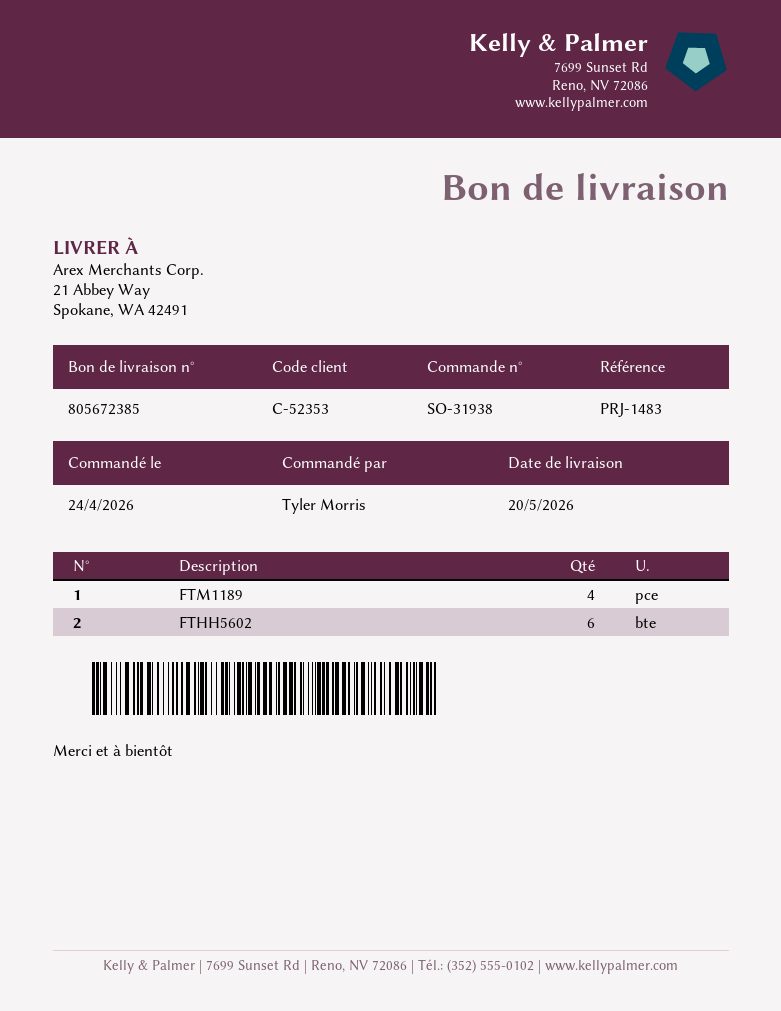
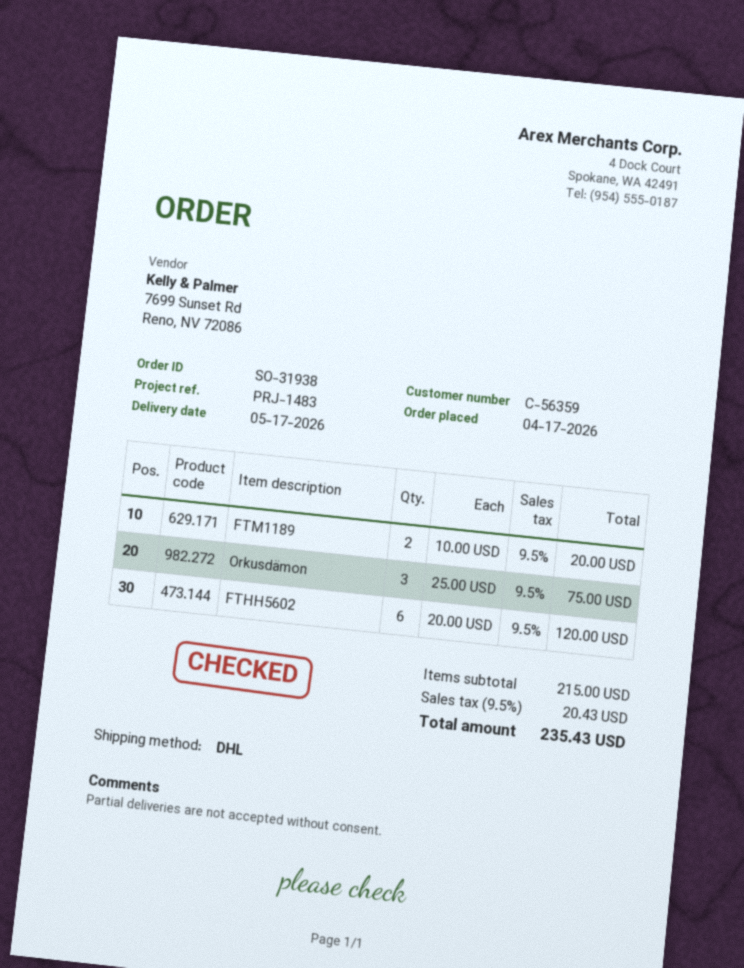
order date: 2026-04-24 -> 2026-04-17
delivery date: 2026-05-20 -> 2026-05-17
customer number: C-52353 -> C-56359
FTM1189: 4 -> 2
Orkusdämon: none -> 3

